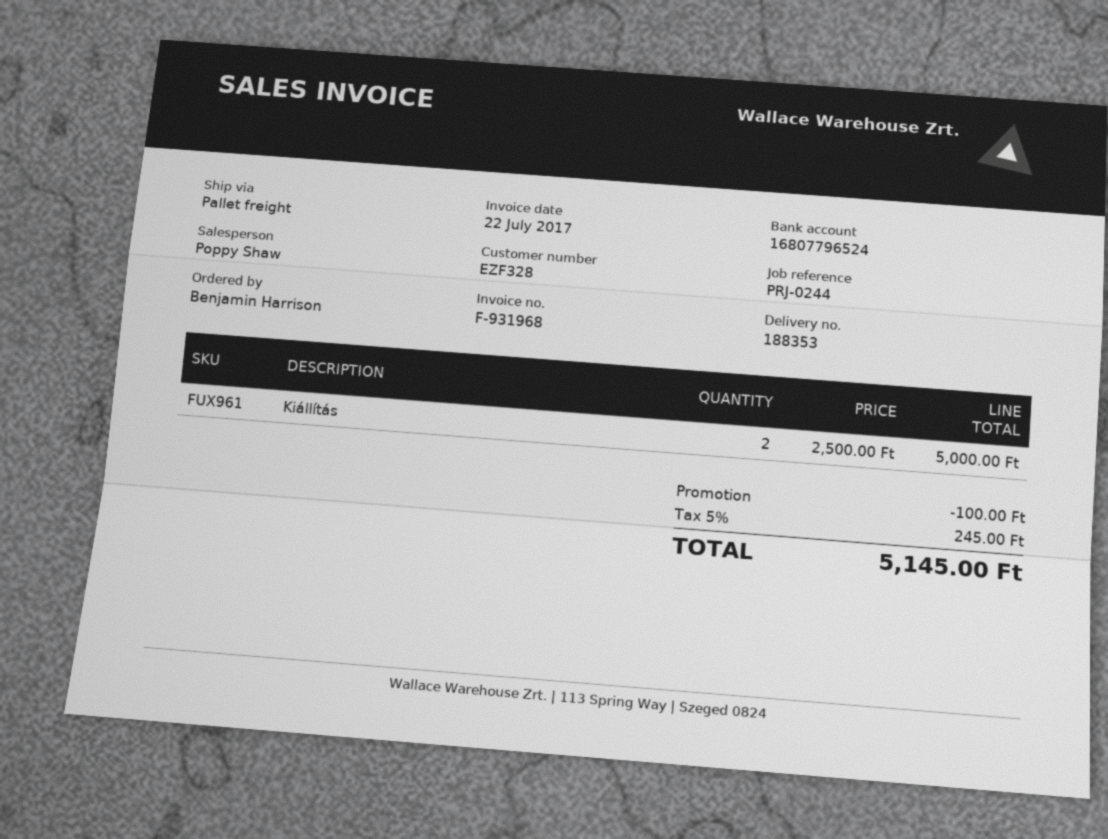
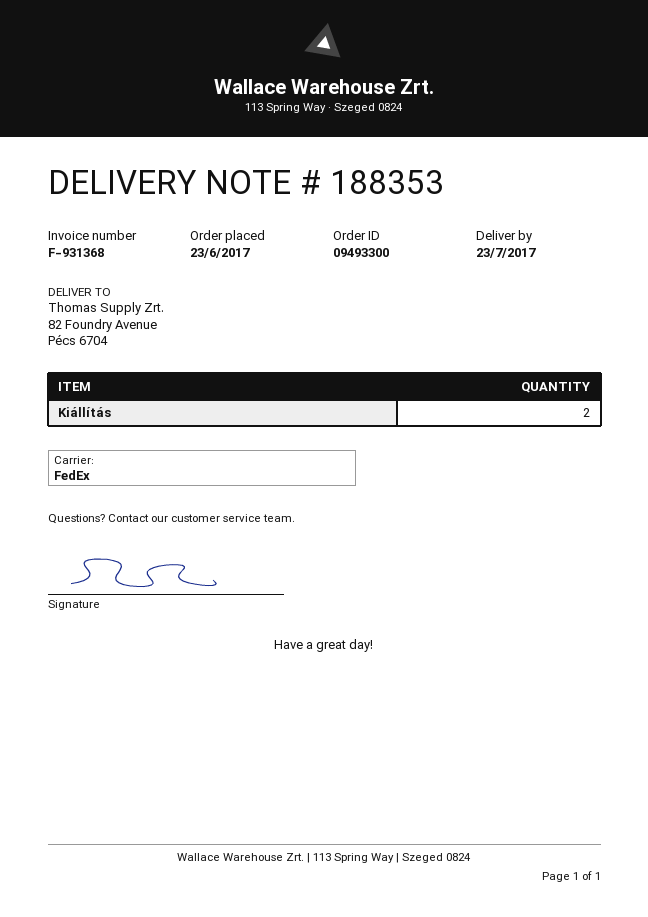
invoice number: F-931968 -> F-931368
shipping method: pallet freight -> FedEx

